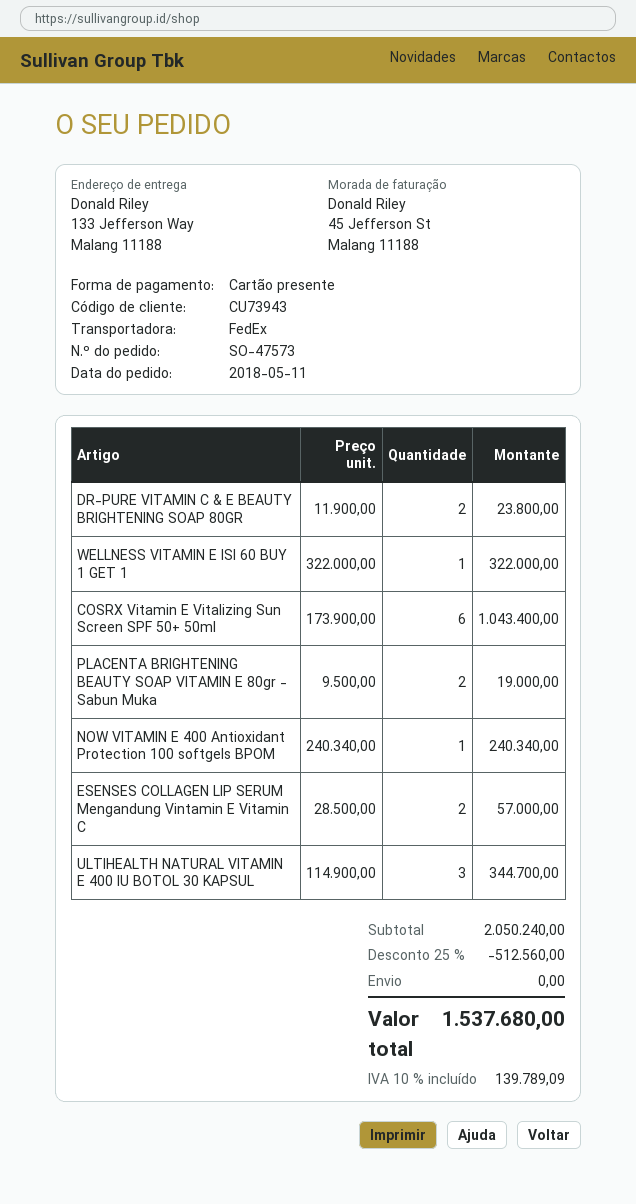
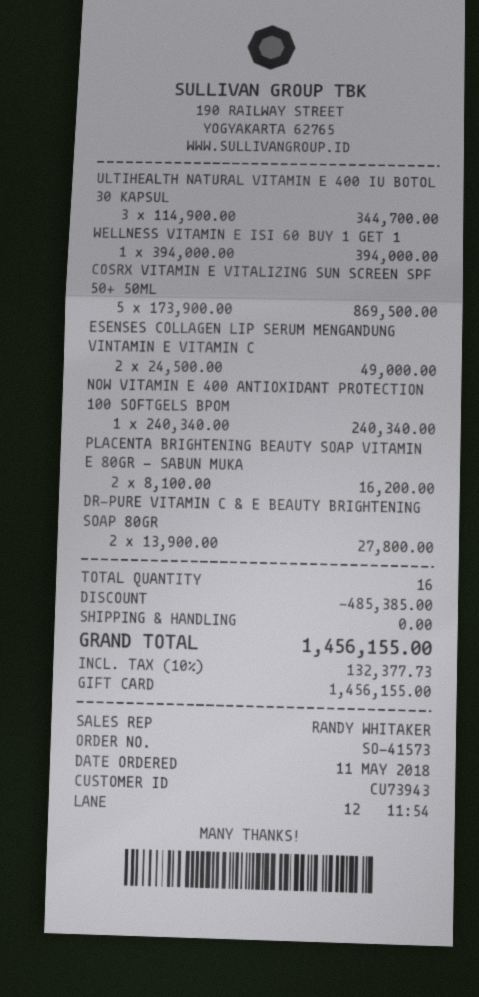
order number: SO-47573 -> SO-41573
DR-PURE VITAMIN C & E BEAUTY BRIGHTENING SOAP 80GR: 2 x 11900.00 = 23800.00 -> 2 x 13900.00 = 27800.00
WELLNESS VITAMIN E ISI 60 BUY 1 GET 1: 1 x 322000.00 = 322000.00 -> 1 x 394000.00 = 394000.00
COSRX Vitamin E Vitalizing Sun Screen SPF 50+ 50ml: 6 x 173900.00 = 1043400.00 -> 5 x 173900.00 = 869500.00
PLACENTA BRIGHTENING BEAUTY SOAP VITAMIN E 80gr - Sabun Muka: 2 x 9500.00 = 19000.00 -> 2 x 8100.00 = 16200.00
ESENSES COLLAGEN LIP SERUM Mengandung Vintamin E Vitamin C: 2 x 28500.00 = 57000.00 -> 2 x 24500.00 = 49000.00
discount: 512560.00 -> 485385.00
tax: 10% = 139789.09 -> 10% = 132377.73
total: 1537680.00 -> 1456155.00

